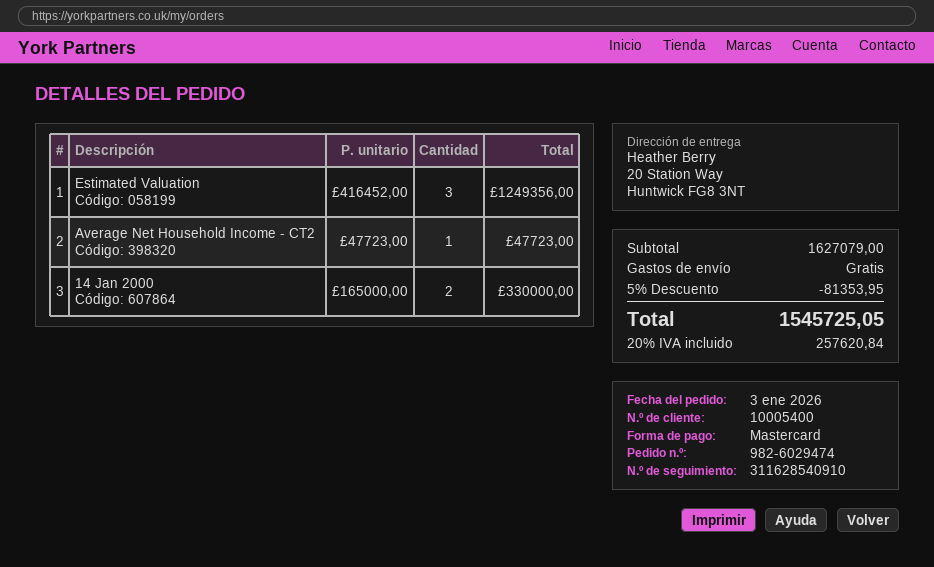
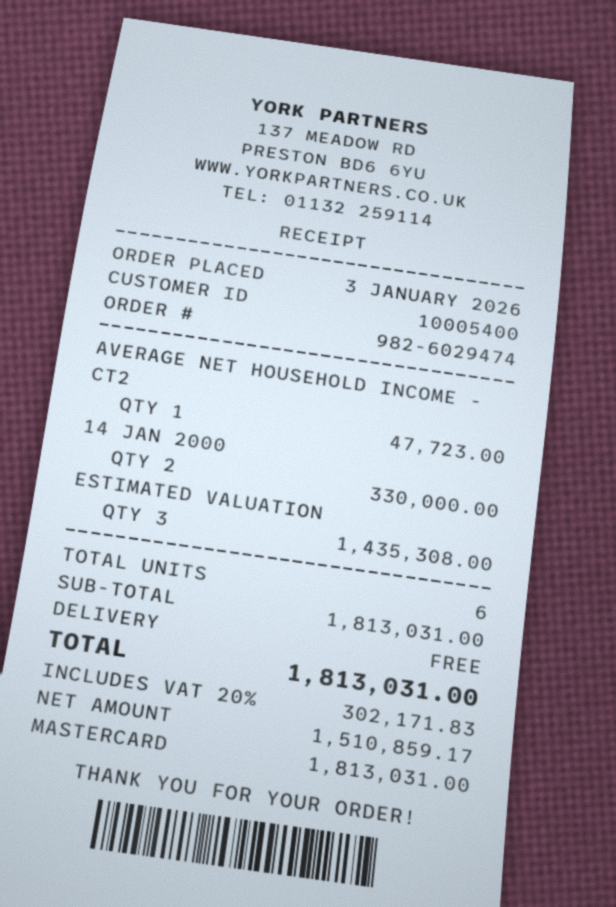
Estimated Valuation: 3 for 1249356.00 -> 3 for 1435308.00
subtotal: 1627079.00 -> 1813031.00
discount: 5% = 81353.95 -> none
tax: 20% = 257620.84 -> 20% = 302171.83
total: 1545725.05 -> 1813031.00

